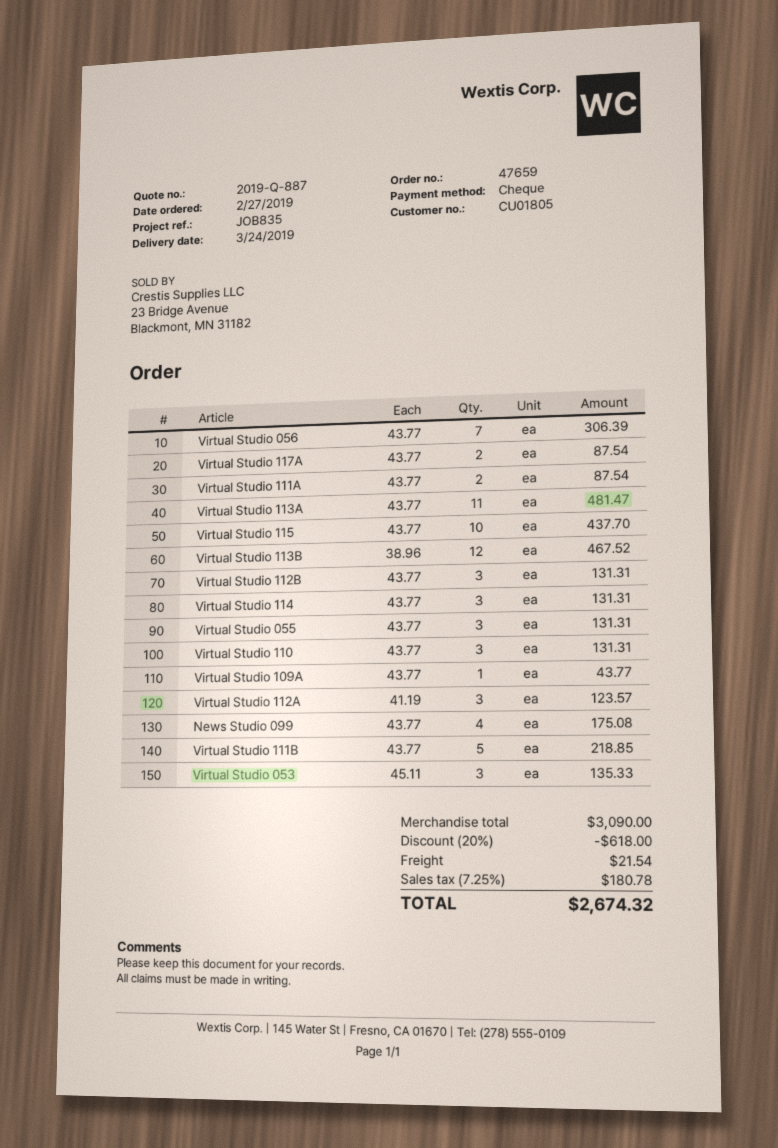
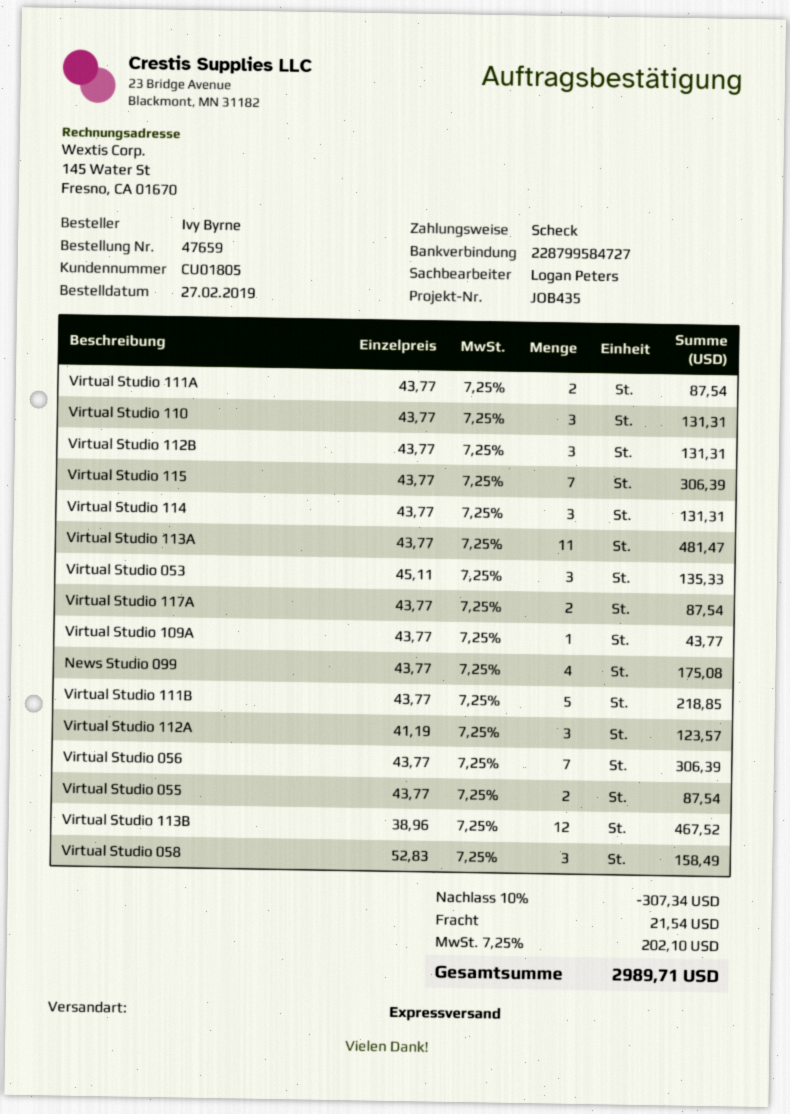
reference: JOB835 -> JOB435
Virtual Studio 115: 10 x 43.77 = 437.70 -> 7 x 43.77 = 306.39
Virtual Studio 055: 3 x 43.77 = 131.31 -> 2 x 43.77 = 87.54
Virtual Studio 058: none -> 3 x 52.83 = 158.49
discount: 20% = 618.00 -> 10% = 307.34
tax: 7.25% = 180.78 -> 7.25% = 202.10
total: 2674.32 -> 2989.71

